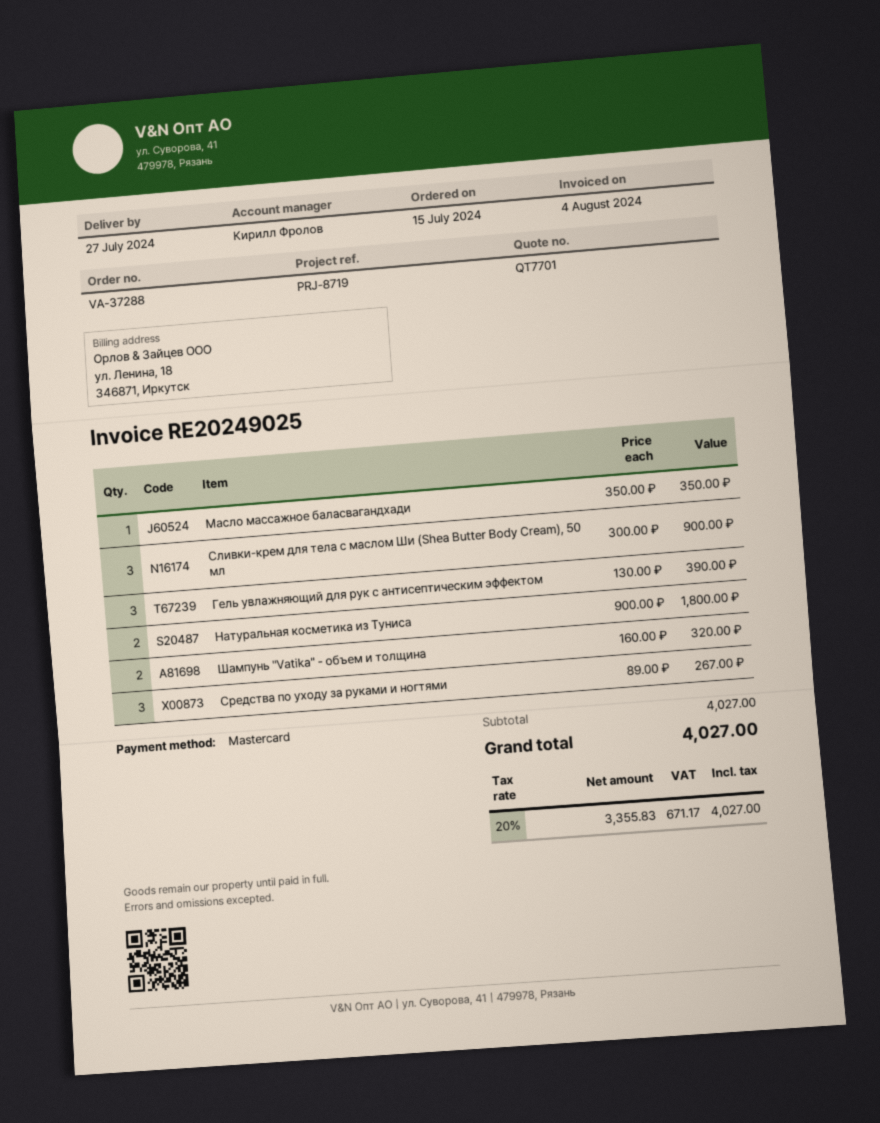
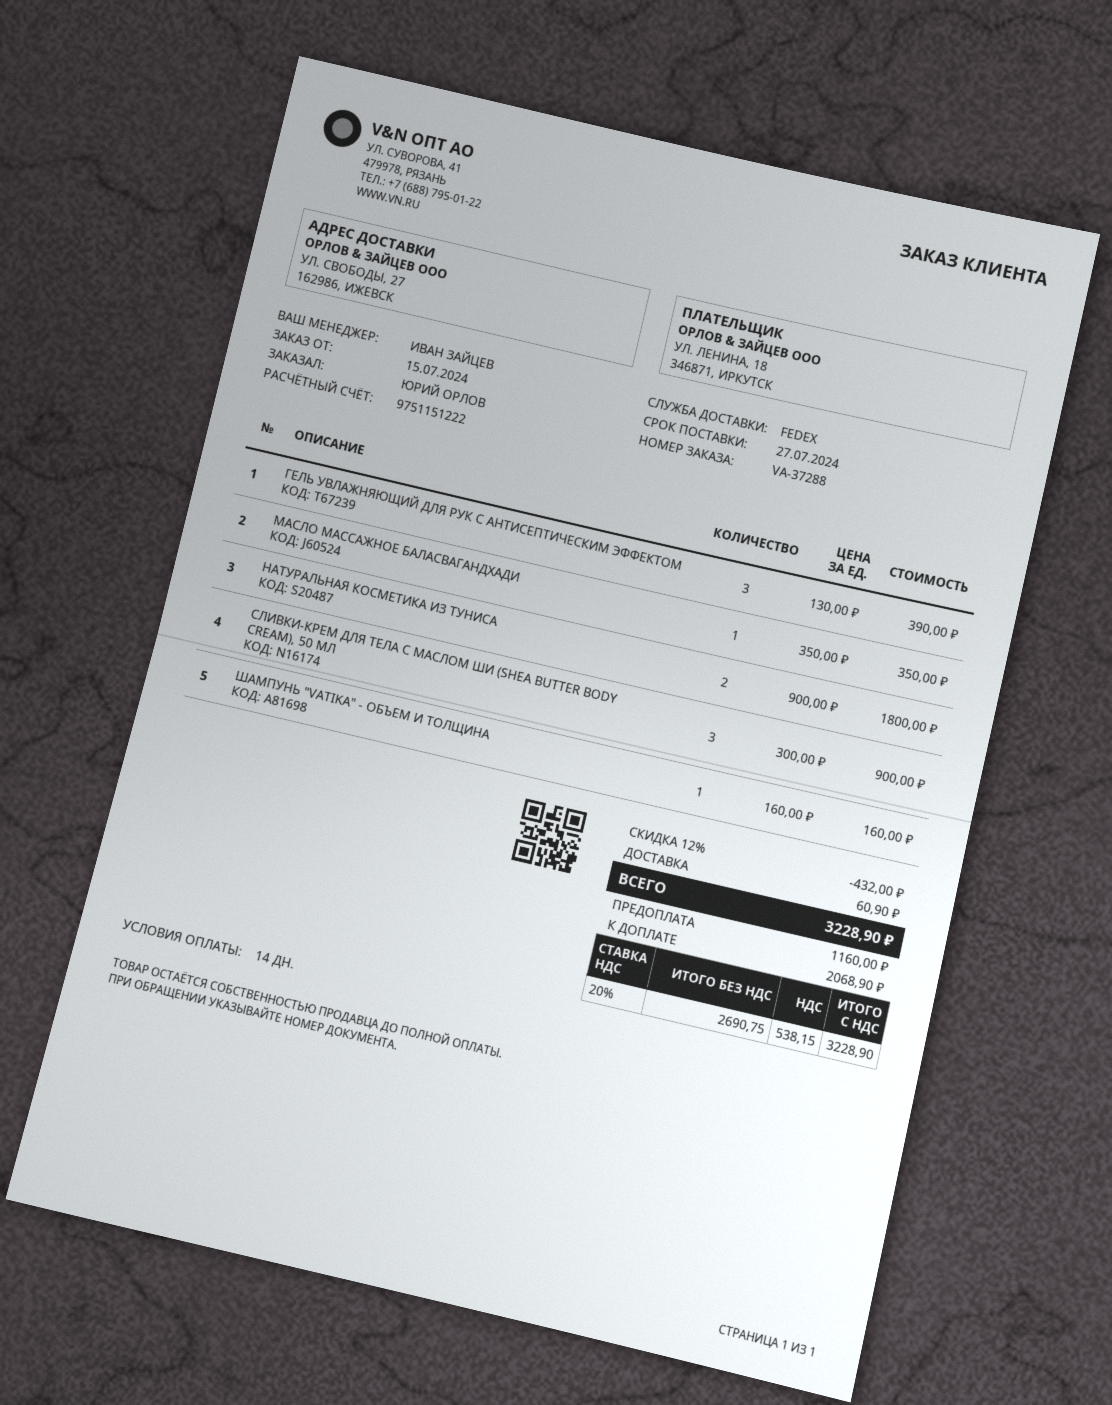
sales rep: Кирилл Фролов -> ИВАН ЗАЙЦЕВ
Шампунь "Vatika" - объем и толщина: 2 x 160.00 = 320.00 -> 1 x 160.00 = 160.00
Средства по уходу за руками и ногтями: 3 x 89.00 = 267.00 -> none
discount: none -> 12% = 432.00
shipping: none -> 60.90
net: 3355.83 -> 2690.75
tax: 20% = 671.17 -> 20% = 538.15
total: 4027.00 -> 3228.90

